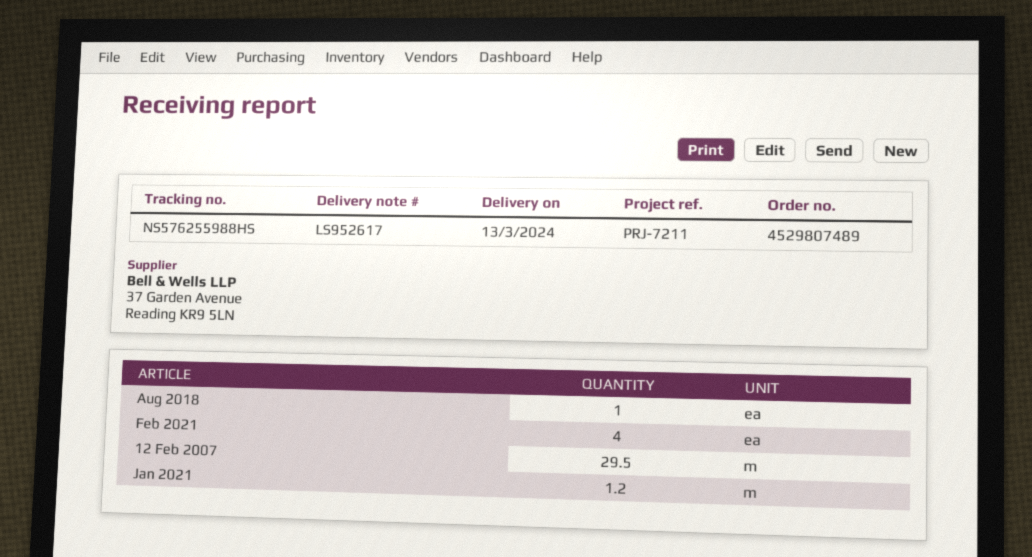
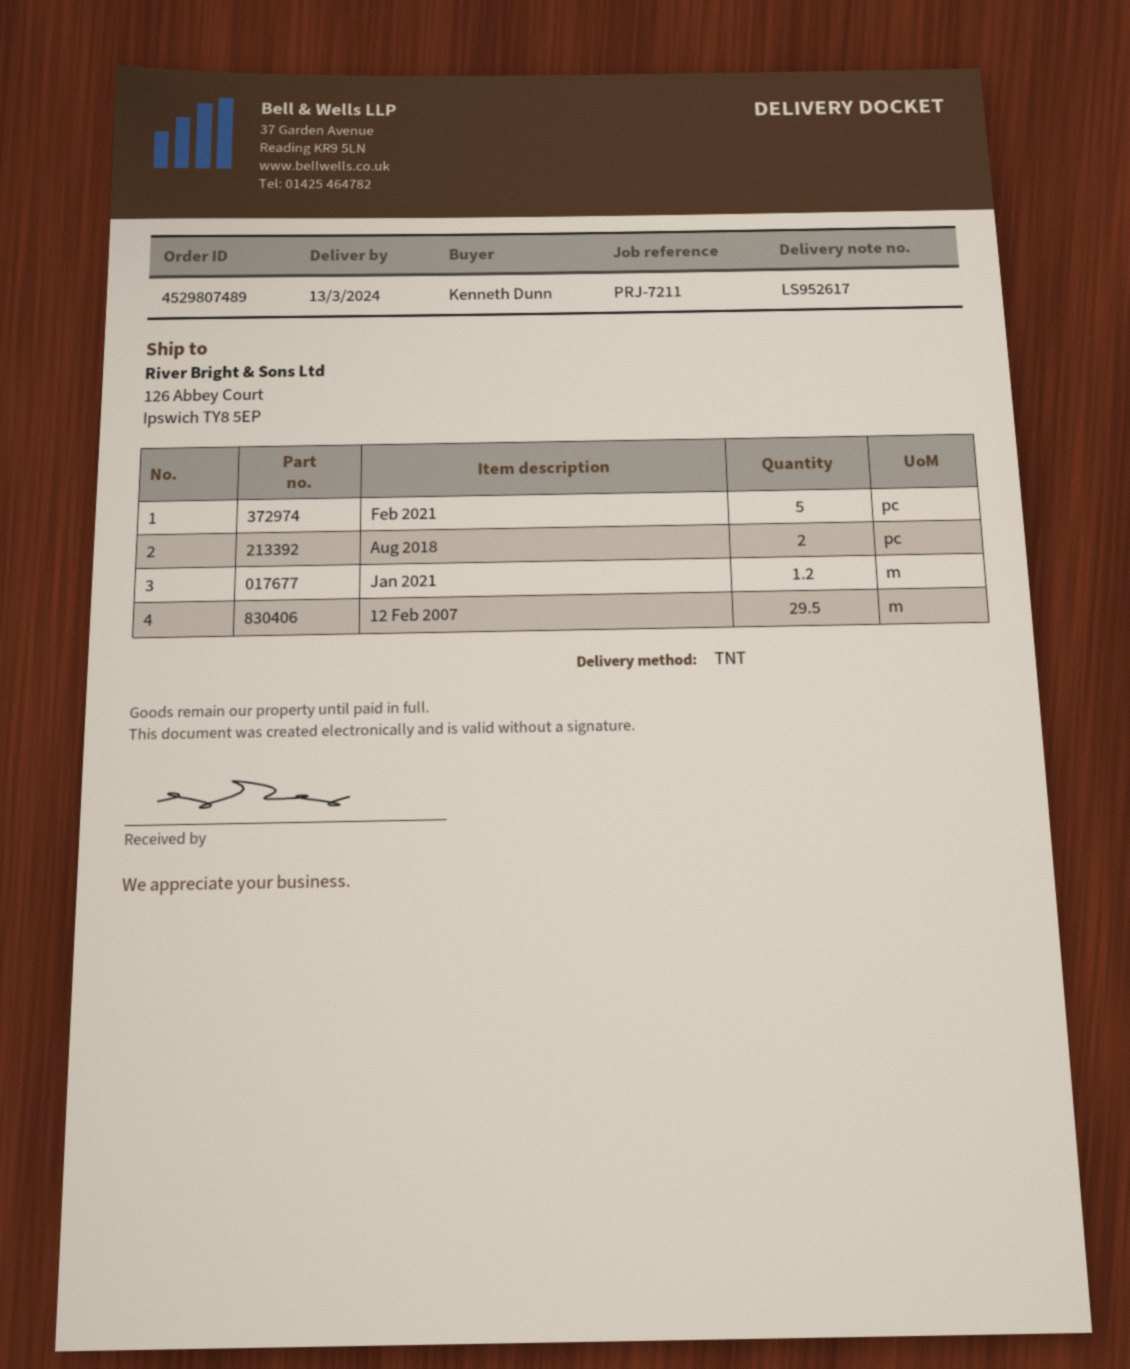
Aug 2018: 1 -> 2
Feb 2021: 4 -> 5

